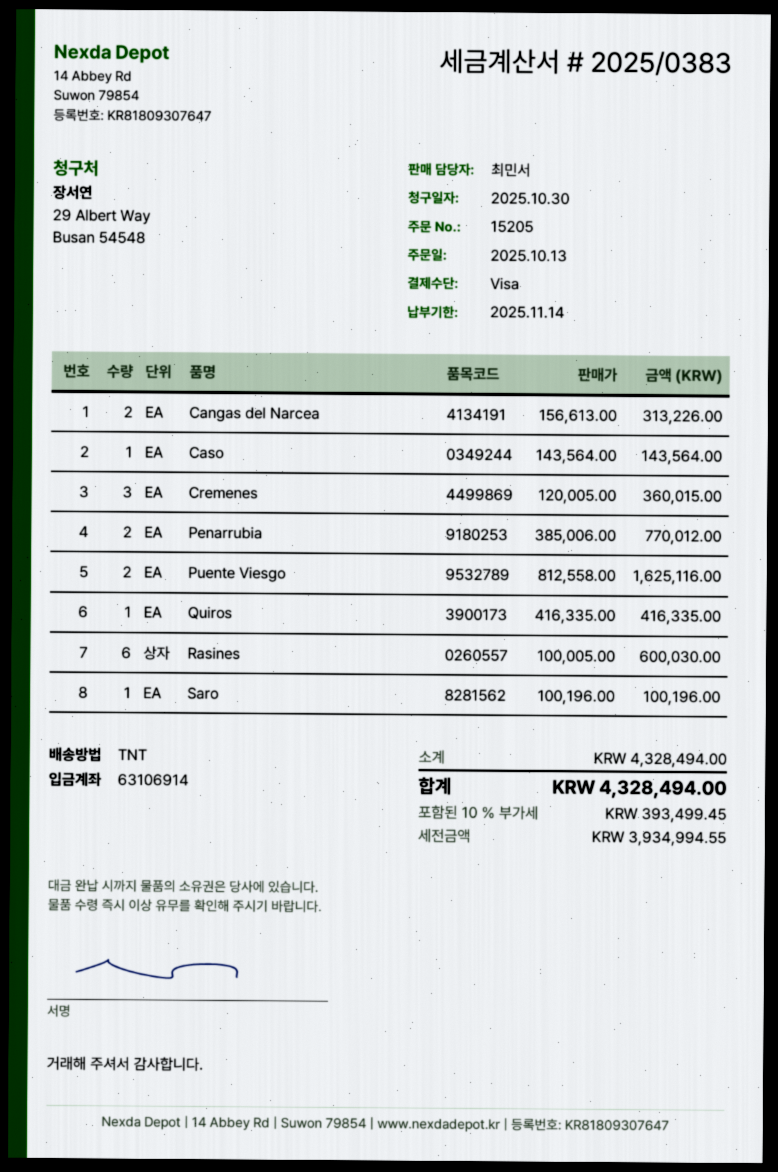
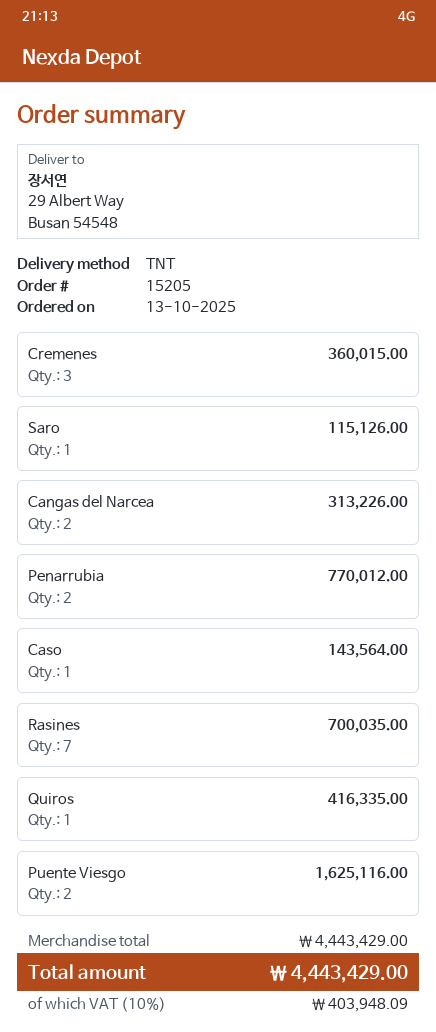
Rasines: 6 for 600030.00 -> 7 for 700035.00
Saro: 1 for 100196.00 -> 1 for 115126.00
subtotal: 4328494.00 -> 4443429.00
tax: 10% = 393499.45 -> 10% = 403948.09
total: 4328494.00 -> 4443429.00

